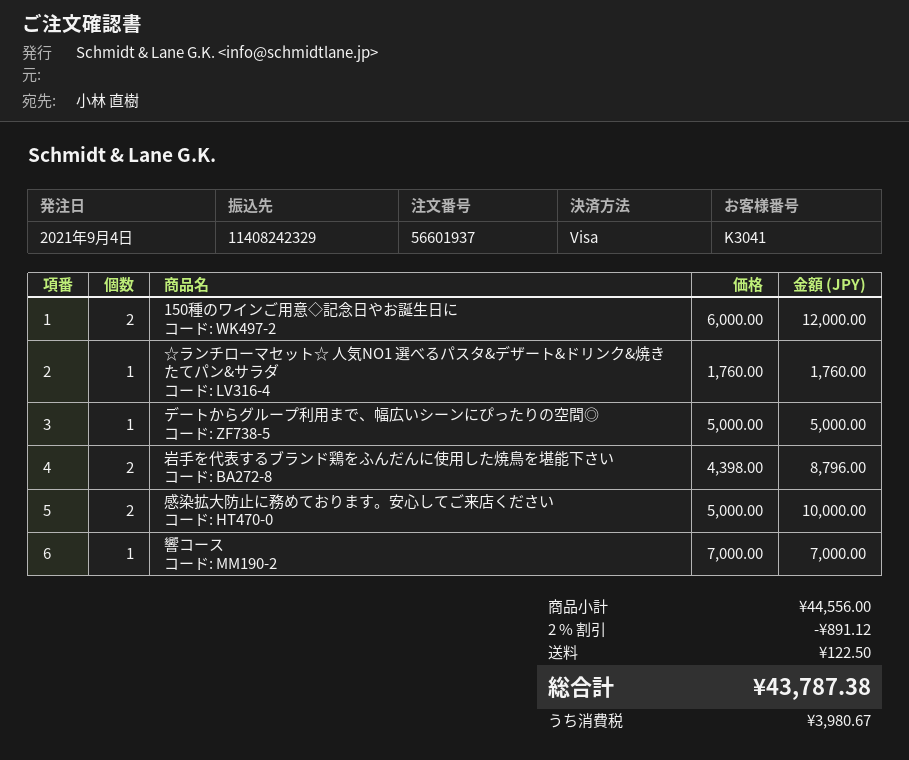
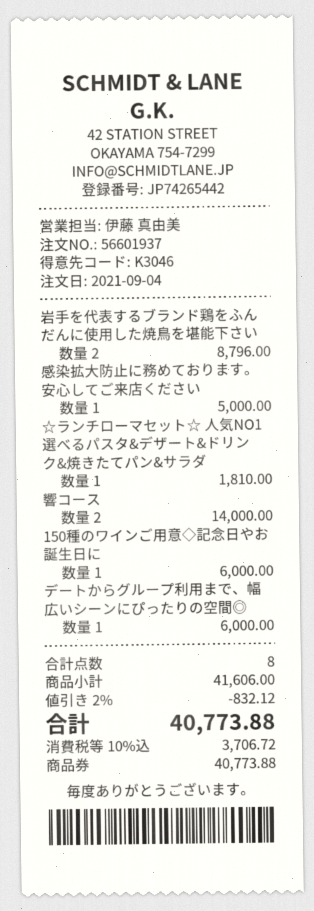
customer number: K3041 -> K3046
payment method: Visa -> gift card
150種のワインご用意◇記念日やお誕生日に: 2 for 12000.00 -> 1 for 6000.00
☆ランチローマセット☆ 人気NO1 選べるパスタ&デザート&ドリンク&焼きたてパン&サラダ: 1 for 1760.00 -> 1 for 1810.00
デートからグループ利用まで、幅広いシーンにぴったりの空間◎: 1 for 5000.00 -> 1 for 6000.00
感染拡大防止に務めております。安心してご来店ください: 2 for 10000.00 -> 1 for 5000.00
響コース: 1 for 7000.00 -> 2 for 14000.00
subtotal: 44556.00 -> 41606.00
discount: 2% = 891.12 -> 2% = 832.12
shipping: 122.50 -> none
tax: 3980.67 -> 3706.72
total: 43787.38 -> 40773.88

